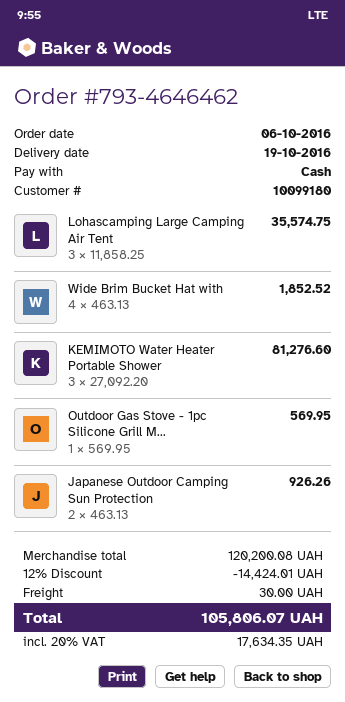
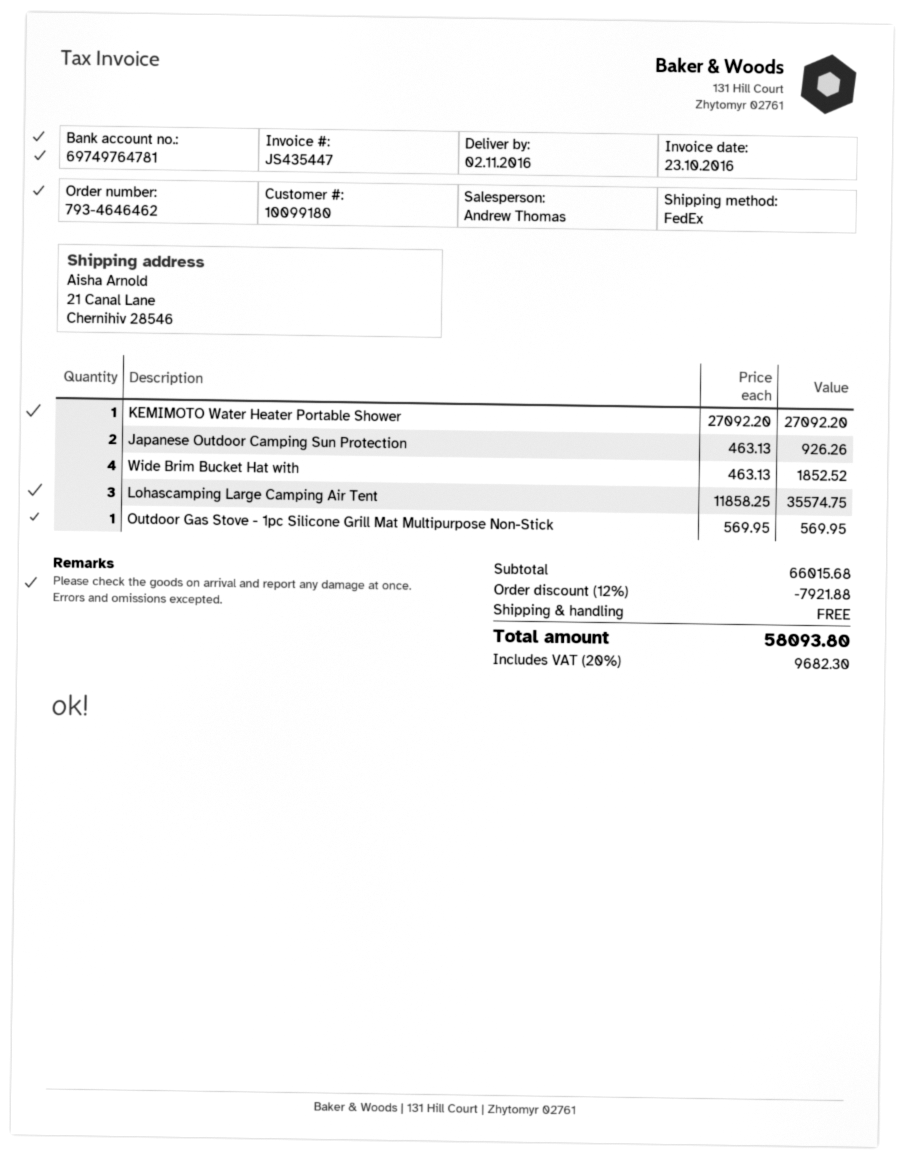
delivery date: 2016-10-19 -> 2016-11-02
KEMIMOTO Water Heater Portable Shower: 3 x 27092.20 = 81276.60 -> 1 x 27092.20 = 27092.20
subtotal: 120200.08 -> 66015.68
discount: 12% = 14424.01 -> 12% = 7921.88
shipping: 30.00 -> 0.00
tax: 20% = 17634.35 -> 20% = 9682.30
total: 105806.07 -> 58093.80

